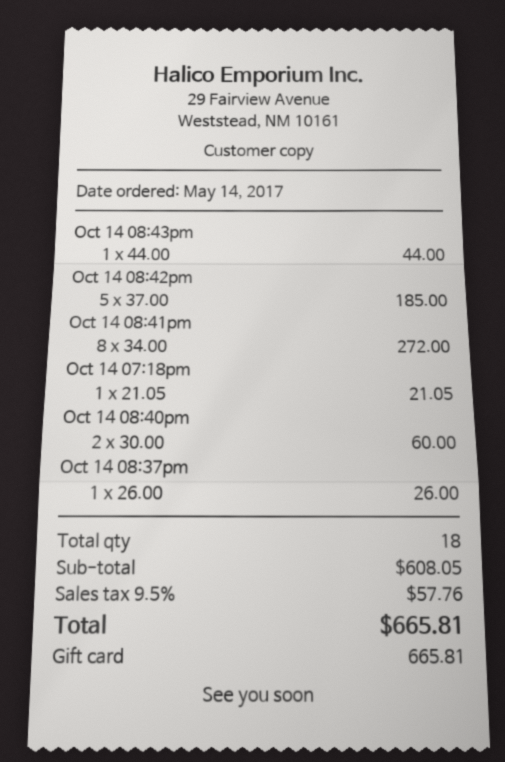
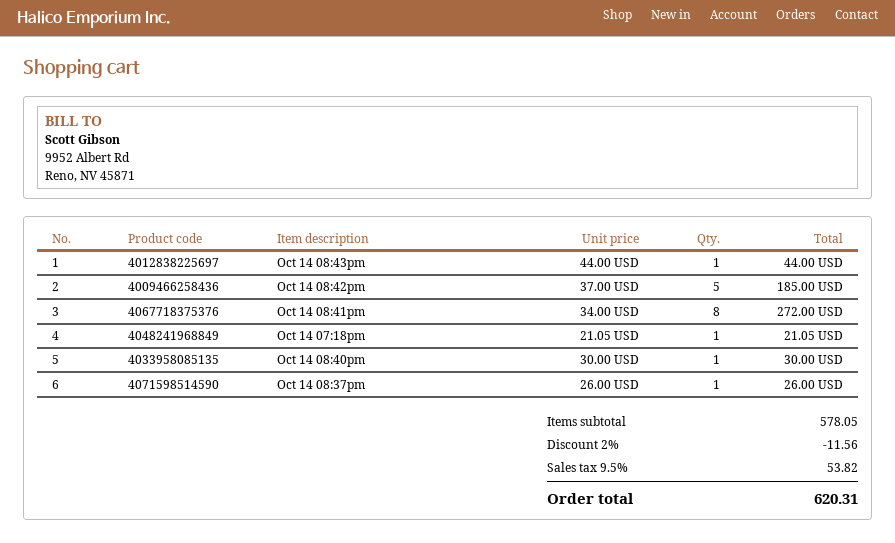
Oct 14 08:40pm: 2 x 30.00 = 60.00 -> 1 x 30.00 = 30.00
subtotal: 608.05 -> 578.05
discount: none -> 2% = 11.56
tax: 9.5% = 57.76 -> 9.5% = 53.82
total: 665.81 -> 620.31

